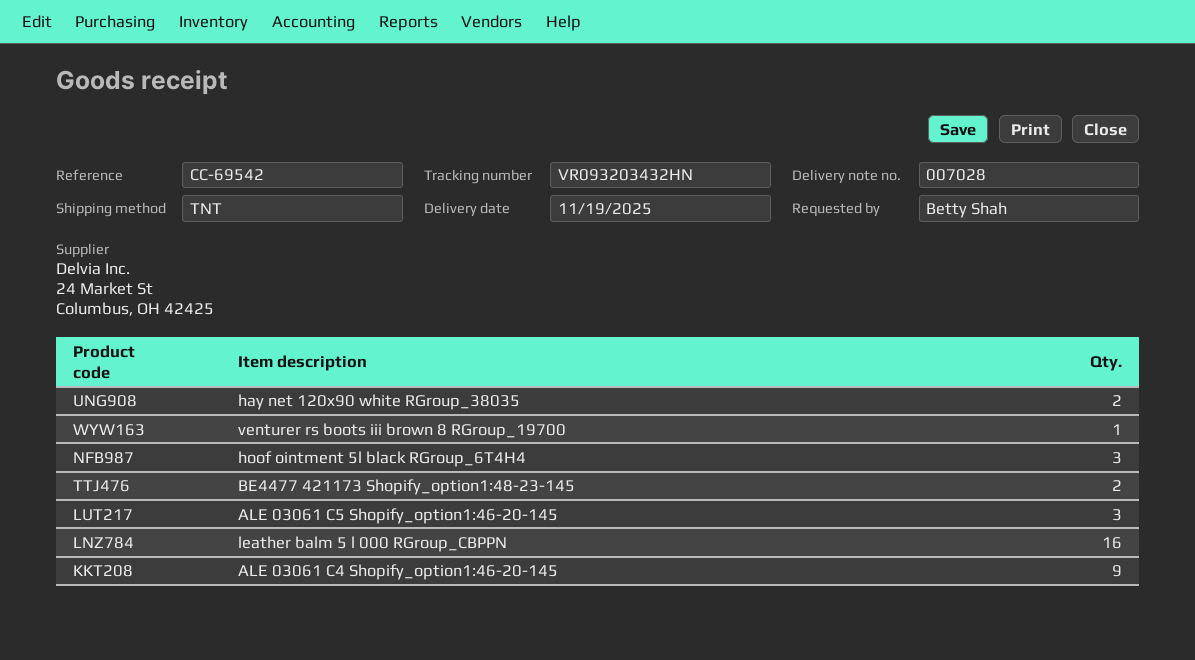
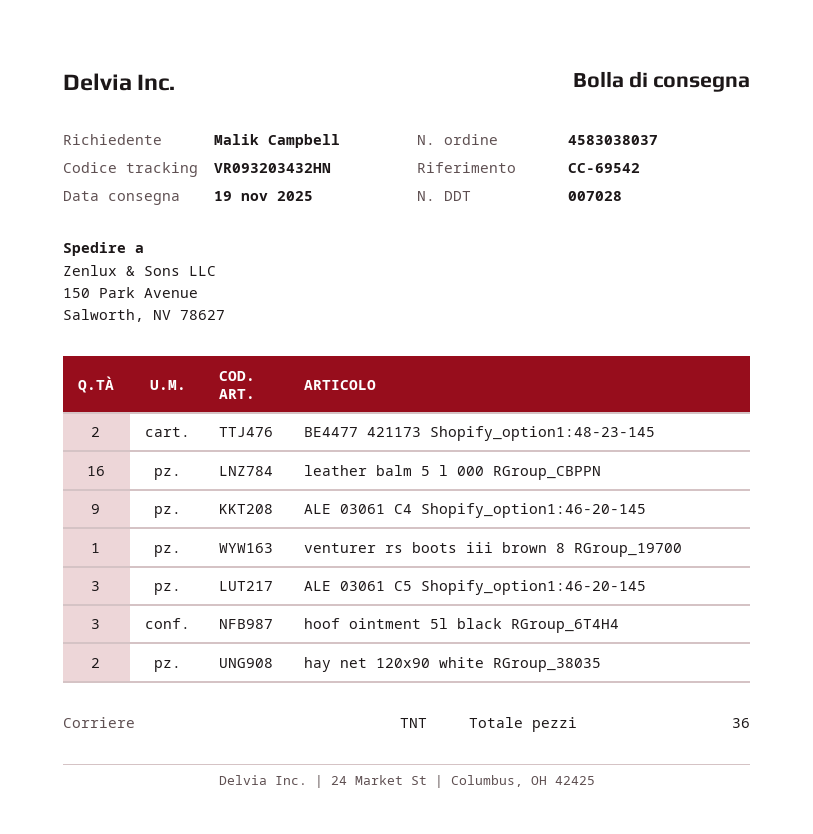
ordered by: Betty Shah -> Malik Campbell

